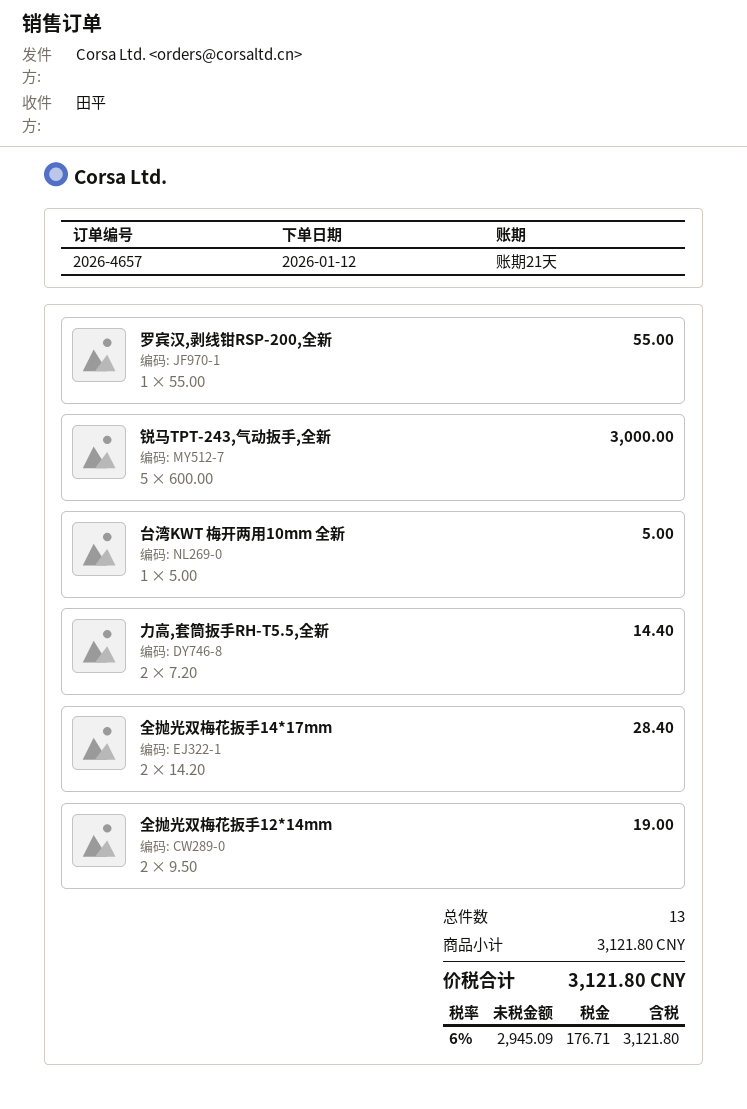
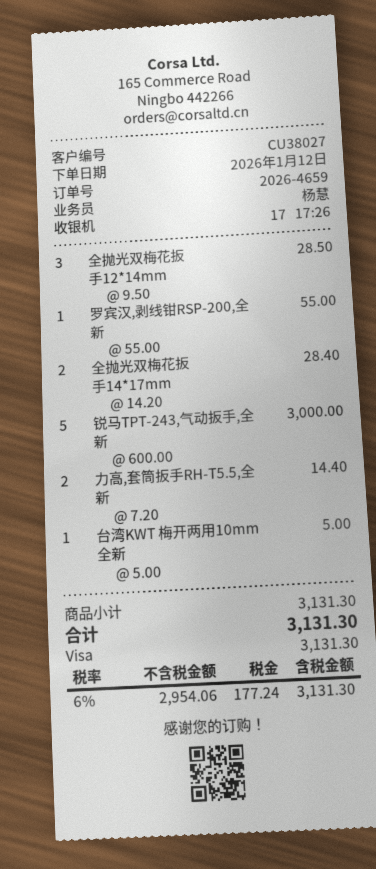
order number: 2026-4657 -> 2026-4659
全抛光双梅花扳手12*14mm: 2 x 9.50 = 19.00 -> 3 x 9.50 = 28.50
subtotal: 3121.80 -> 3131.30
net: 2945.09 -> 2954.06
tax: 6% = 176.71 -> 6% = 177.24
total: 3121.80 -> 3131.30

